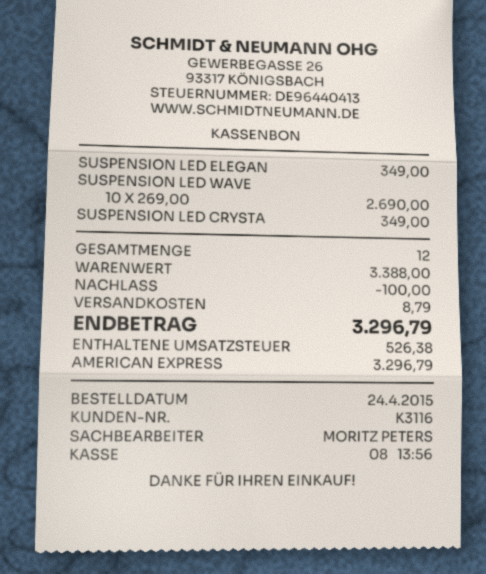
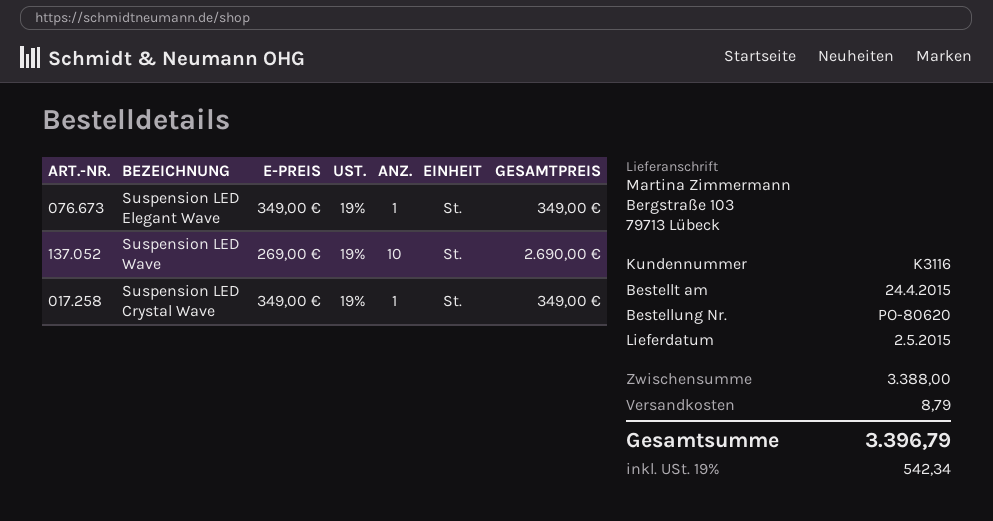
discount: 100.00 -> none
tax: 526.38 -> 542.34
total: 3296.79 -> 3396.79

